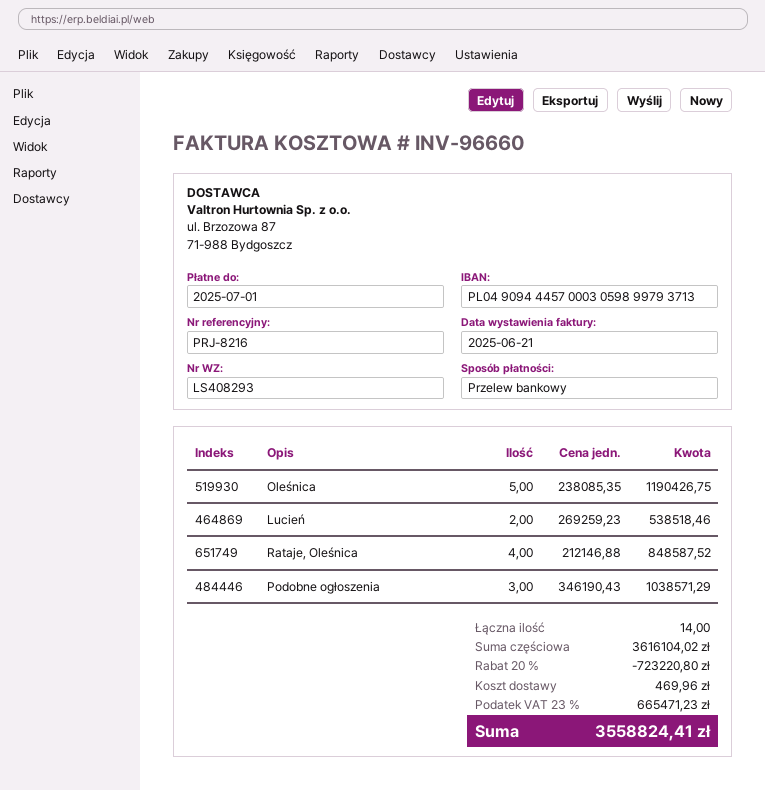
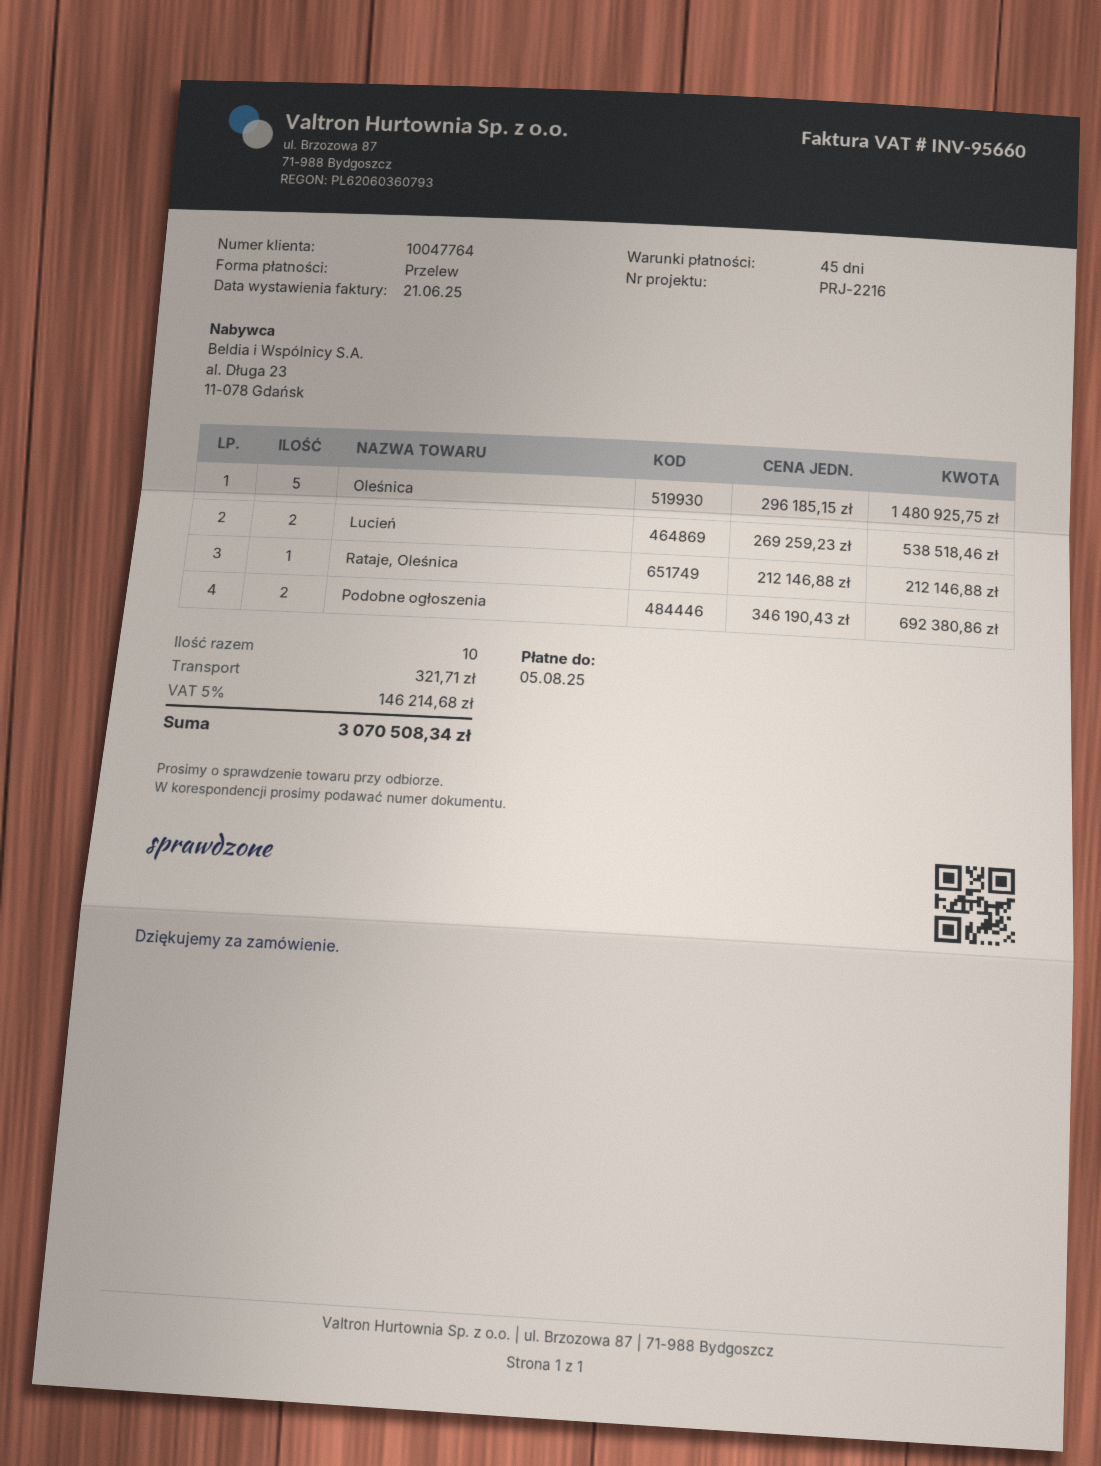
invoice number: INV-96660 -> INV-95660
due date: 2025-07-01 -> 2025-08-05
reference: PRJ-8216 -> PRJ-2216
Oleśnica: 5 x 238085.35 = 1190426.75 -> 5 x 296185.15 = 1480925.75
Rataje, Oleśnica: 4 x 212146.88 = 848587.52 -> 1 x 212146.88 = 212146.88
Podobne ogłoszenia: 3 x 346190.43 = 1038571.29 -> 2 x 346190.43 = 692380.86
total quantity: 14 -> 10
discount: 20% = 723220.80 -> none
shipping: 469.96 -> 321.71
tax: 23% = 665471.23 -> 5% = 146214.68
total: 3558824.41 -> 3070508.34

